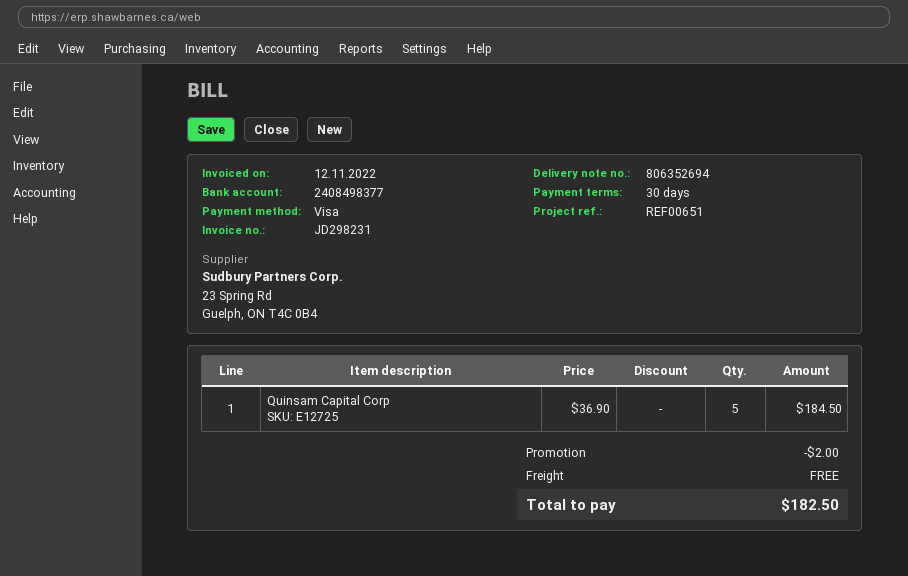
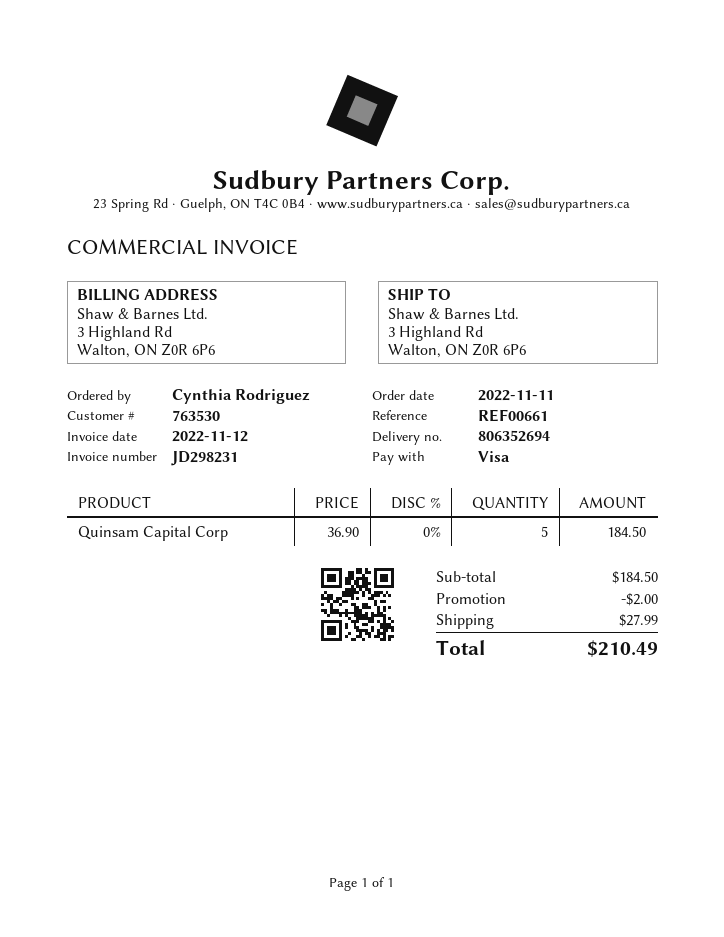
reference: REF00651 -> REF00661
shipping: 0.00 -> 27.99
total: 182.50 -> 210.49

